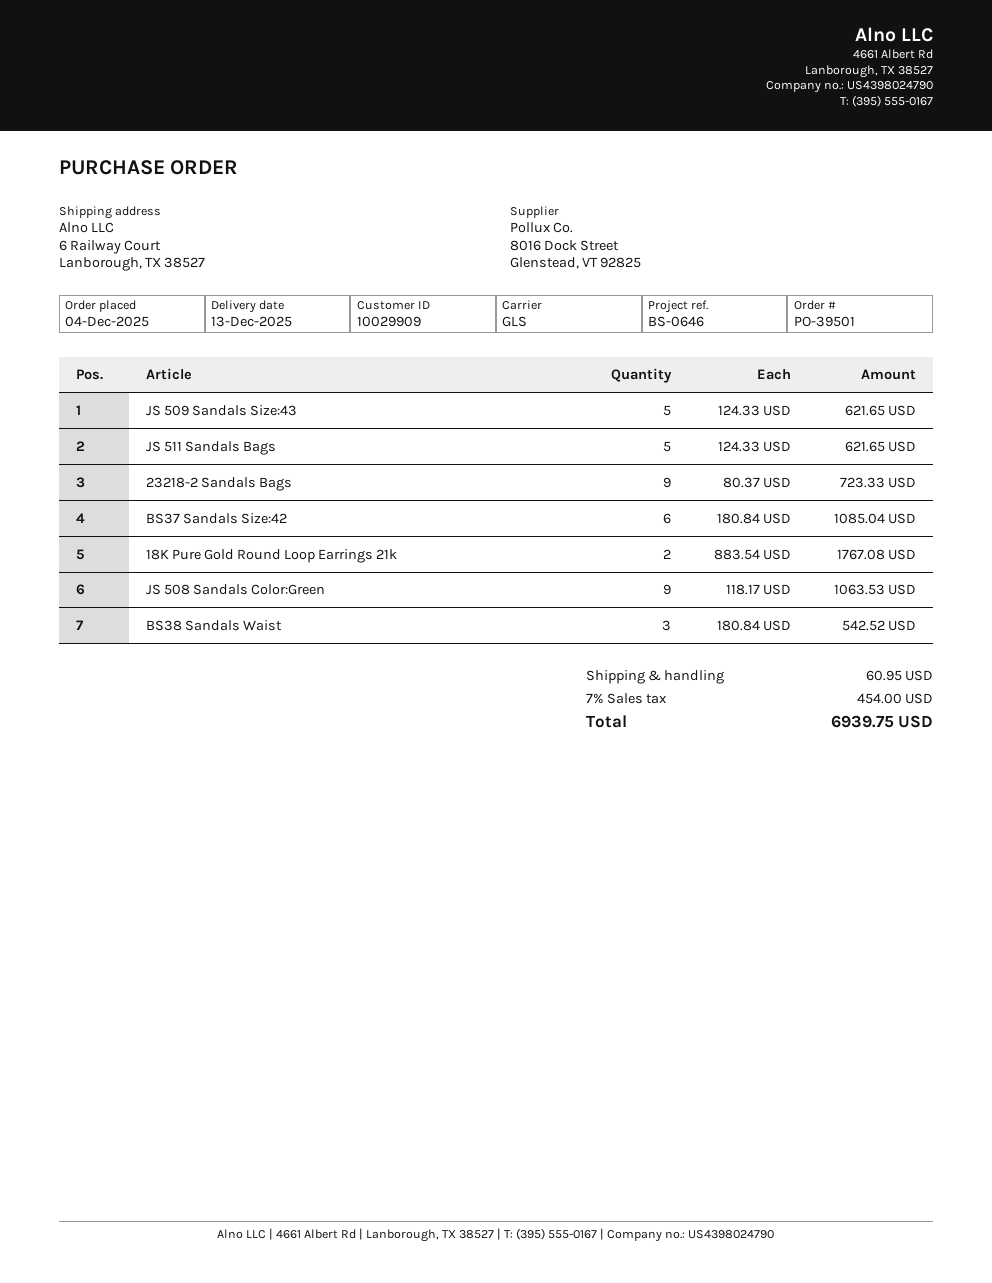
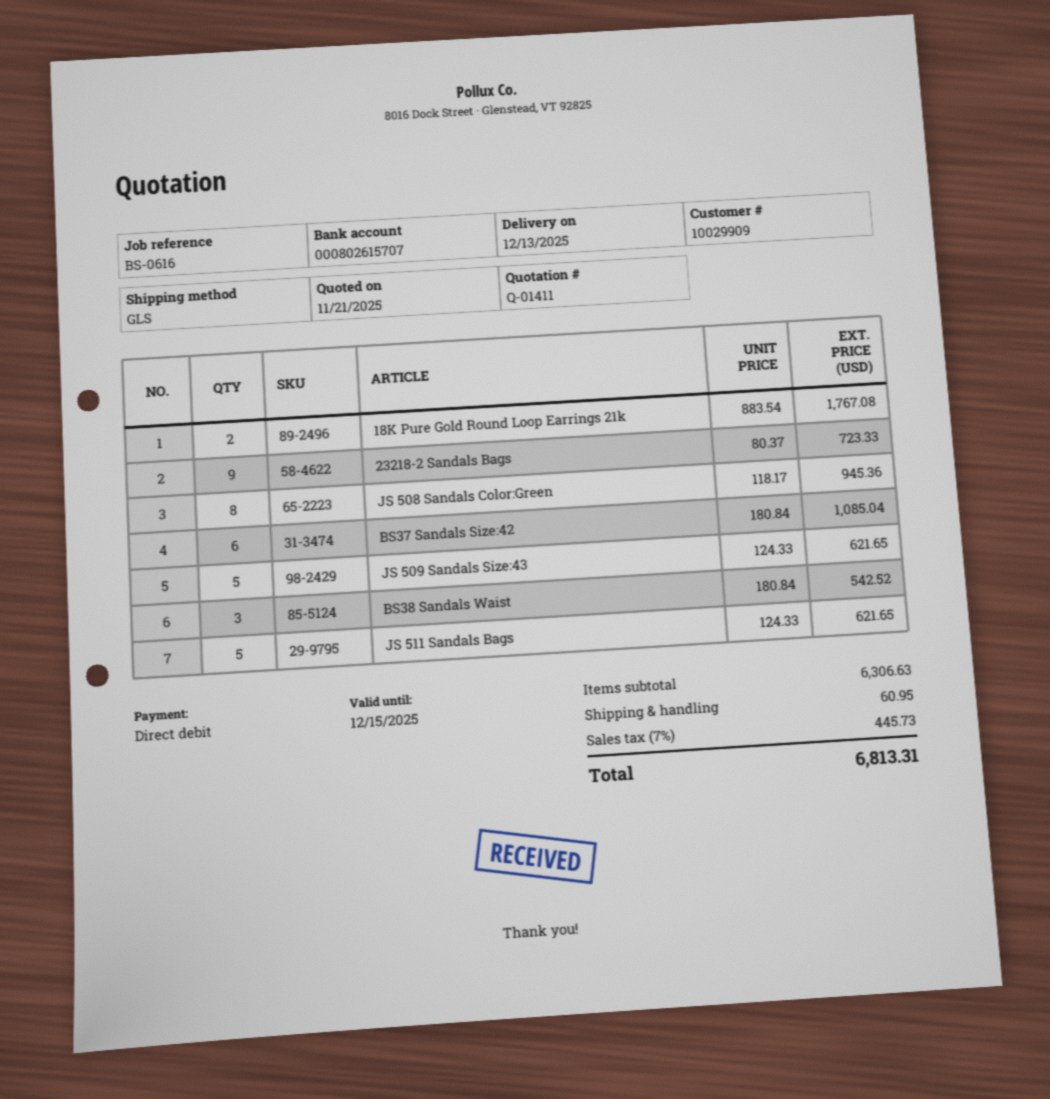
reference: BS-0646 -> BS-0616
JS 508 Sandals Color:Green: 9 x 118.17 = 1063.53 -> 8 x 118.17 = 945.36
tax: 7% = 454.00 -> 7% = 445.73
total: 6939.75 -> 6813.31

